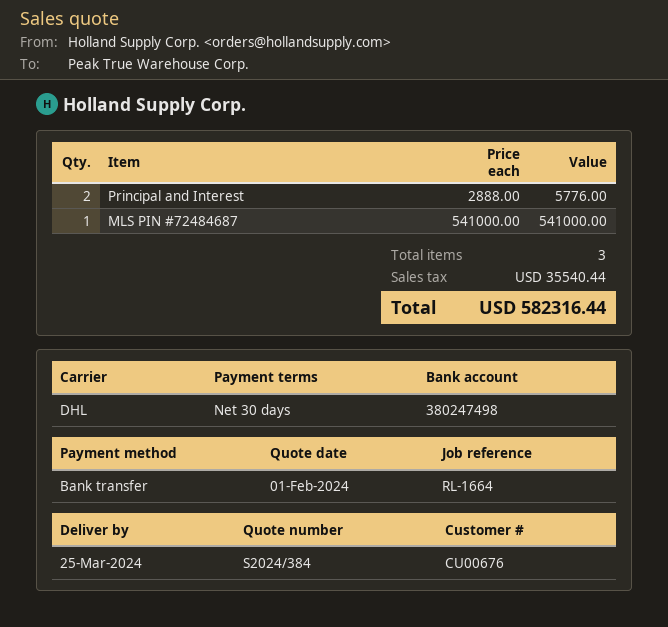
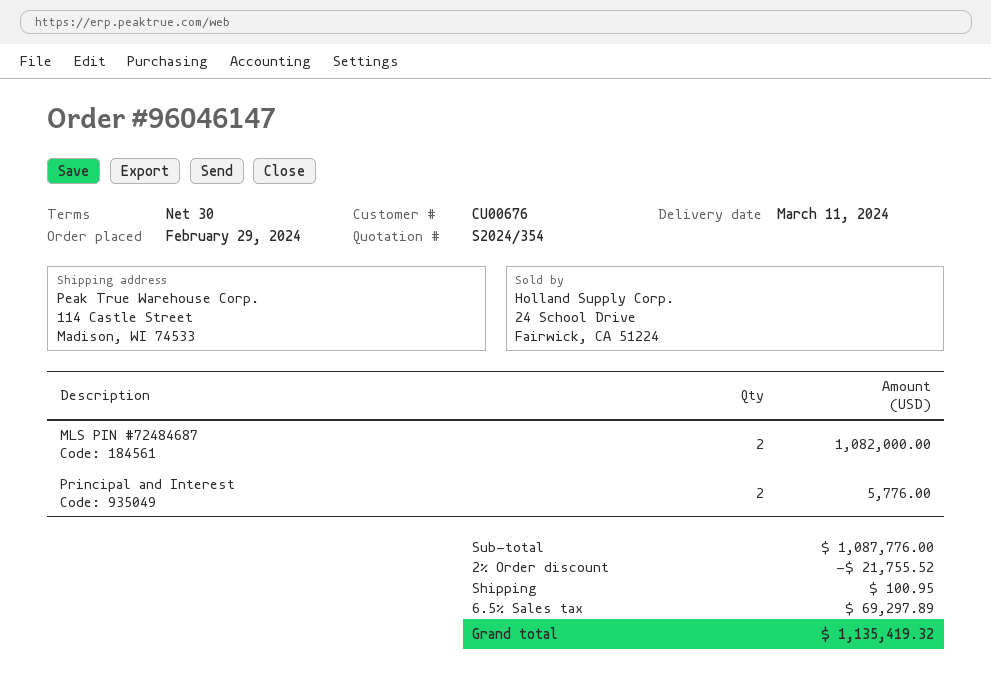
quote number: S2024/384 -> S2024/354
delivery date: 2024-03-25 -> 2024-03-11
MLS PIN #72484687: 1 for 541000.00 -> 2 for 1082000.00
discount: none -> 2% = 21755.52
shipping: none -> 100.95
tax: 35540.44 -> 69297.89
total: 582316.44 -> 1135419.32

